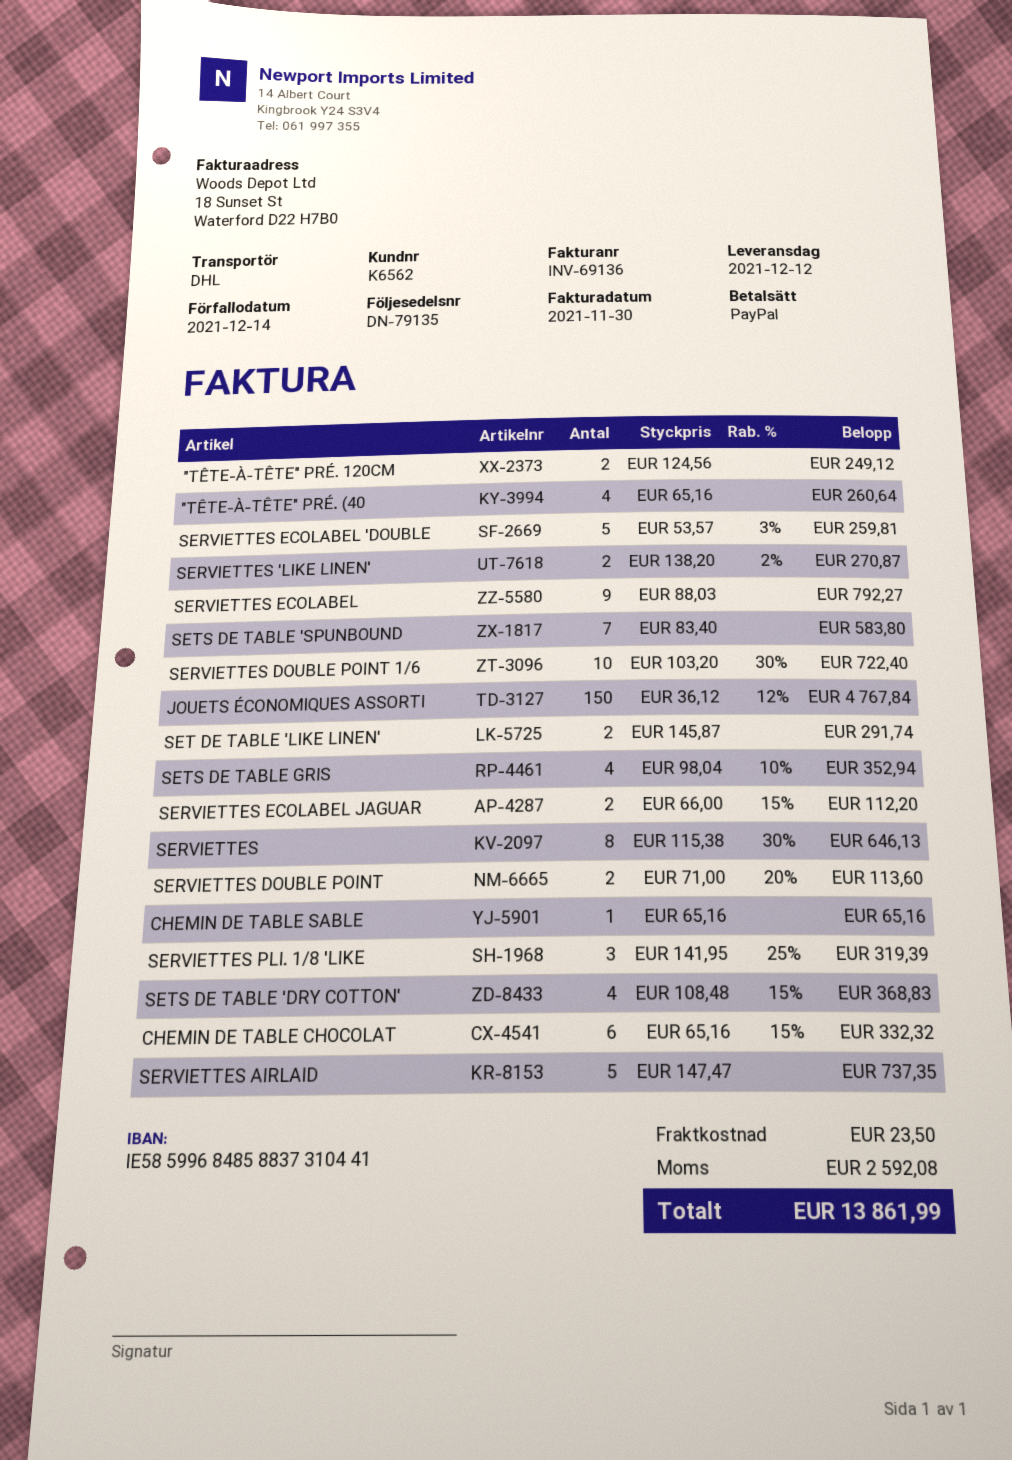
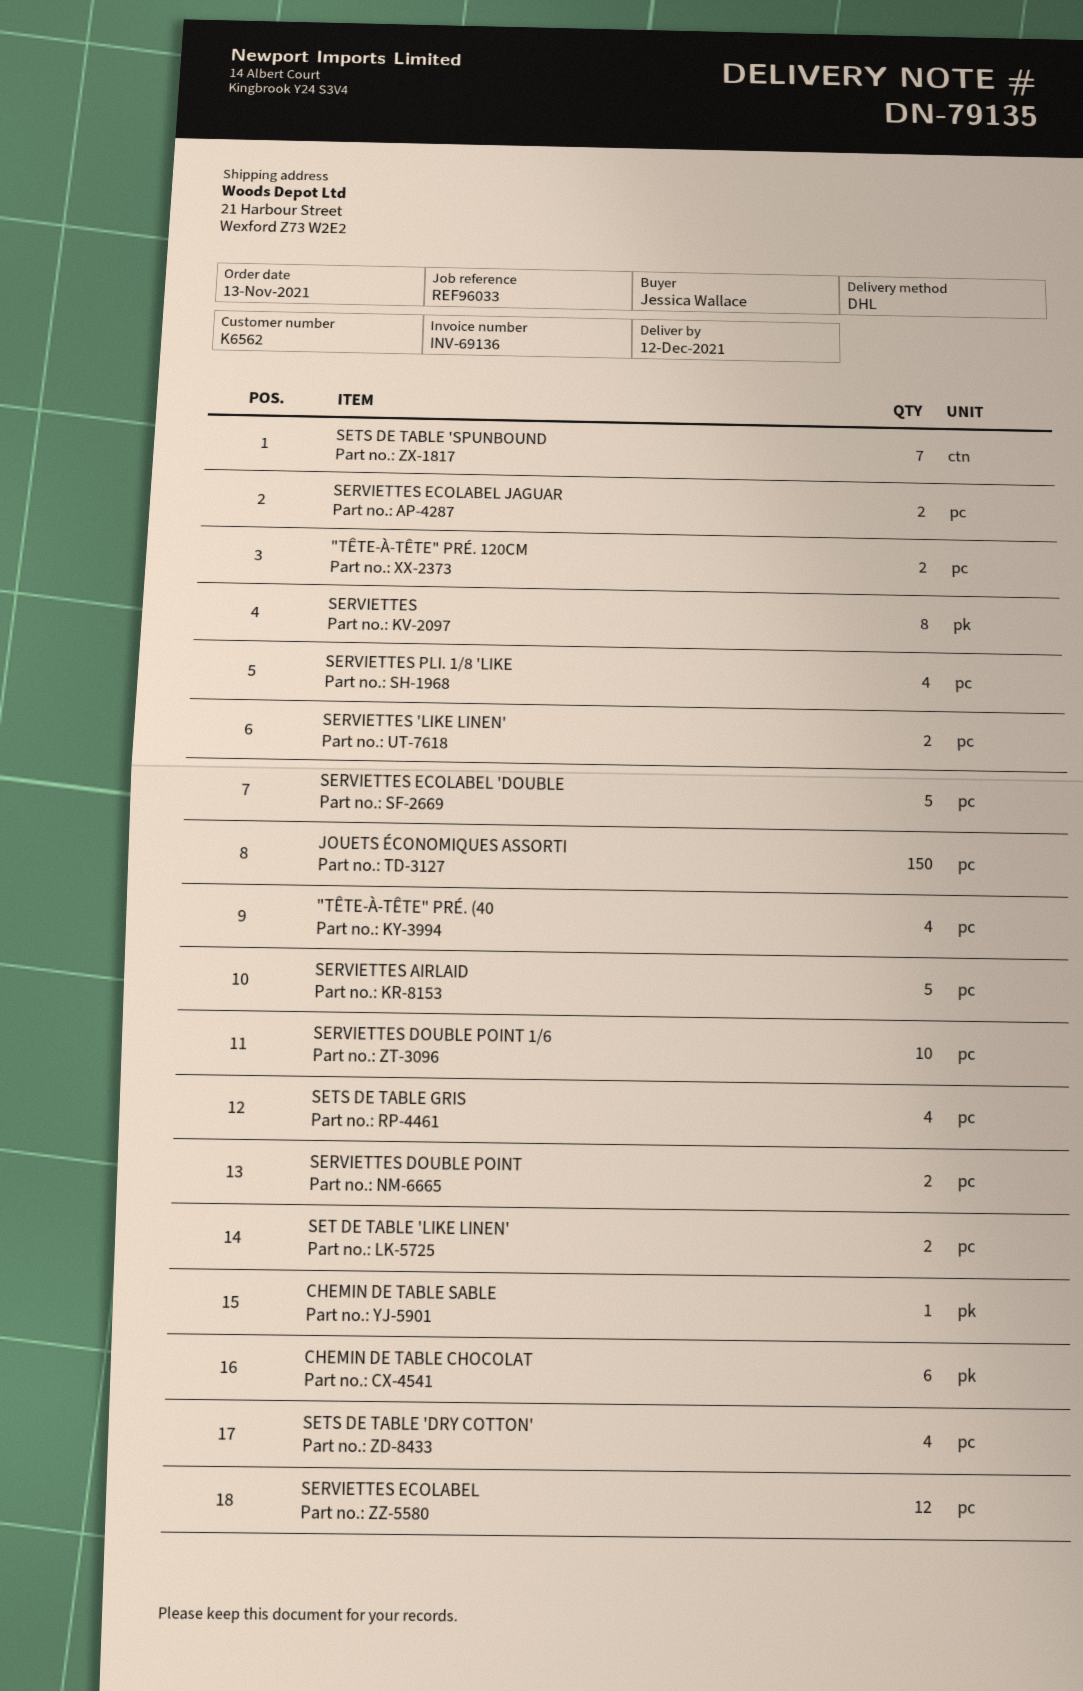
SERVIETTES ECOLABEL: 9 -> 12
SERVIETTES PLI. 1/8 'LIKE: 3 -> 4

